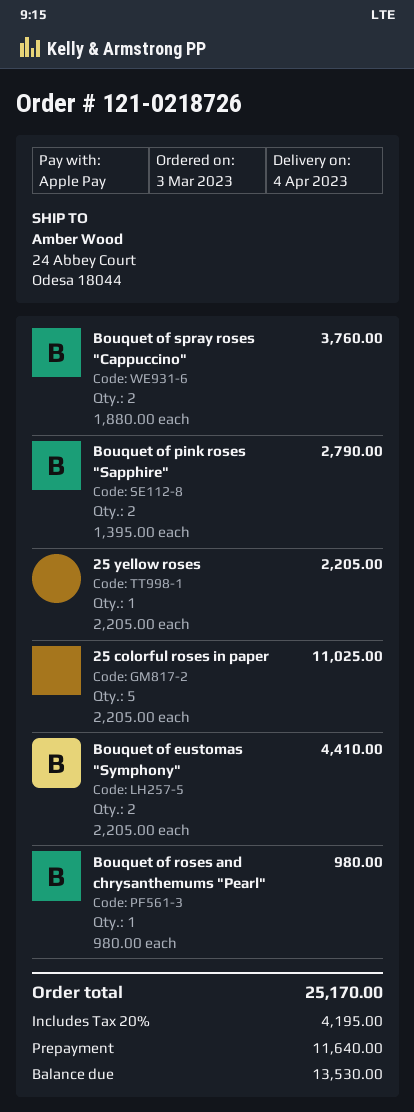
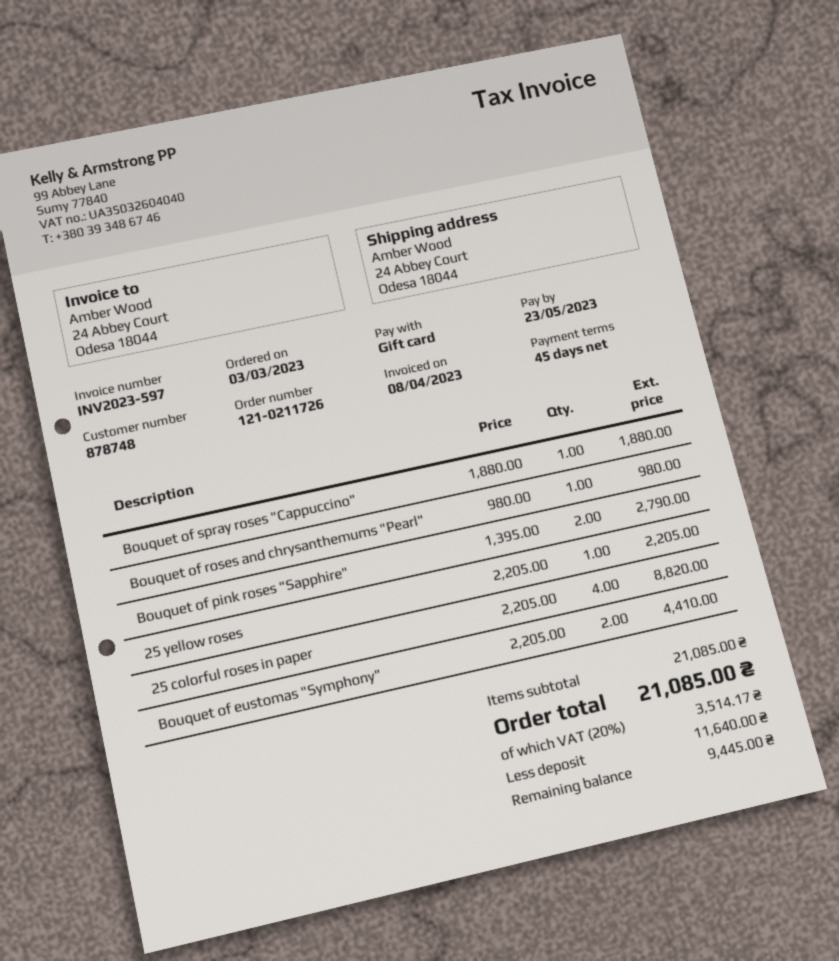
order number: 121-0218726 -> 121-0211726
payment method: Apple Pay -> gift card
Bouquet of spray roses "Cappuccino": 2 x 1880.00 = 3760.00 -> 1 x 1880.00 = 1880.00
25 colorful roses in paper: 5 x 2205.00 = 11025.00 -> 4 x 2205.00 = 8820.00
tax: 20% = 4195.00 -> 20% = 3514.17
total: 25170.00 -> 21085.00
balance: 13530.00 -> 9445.00

